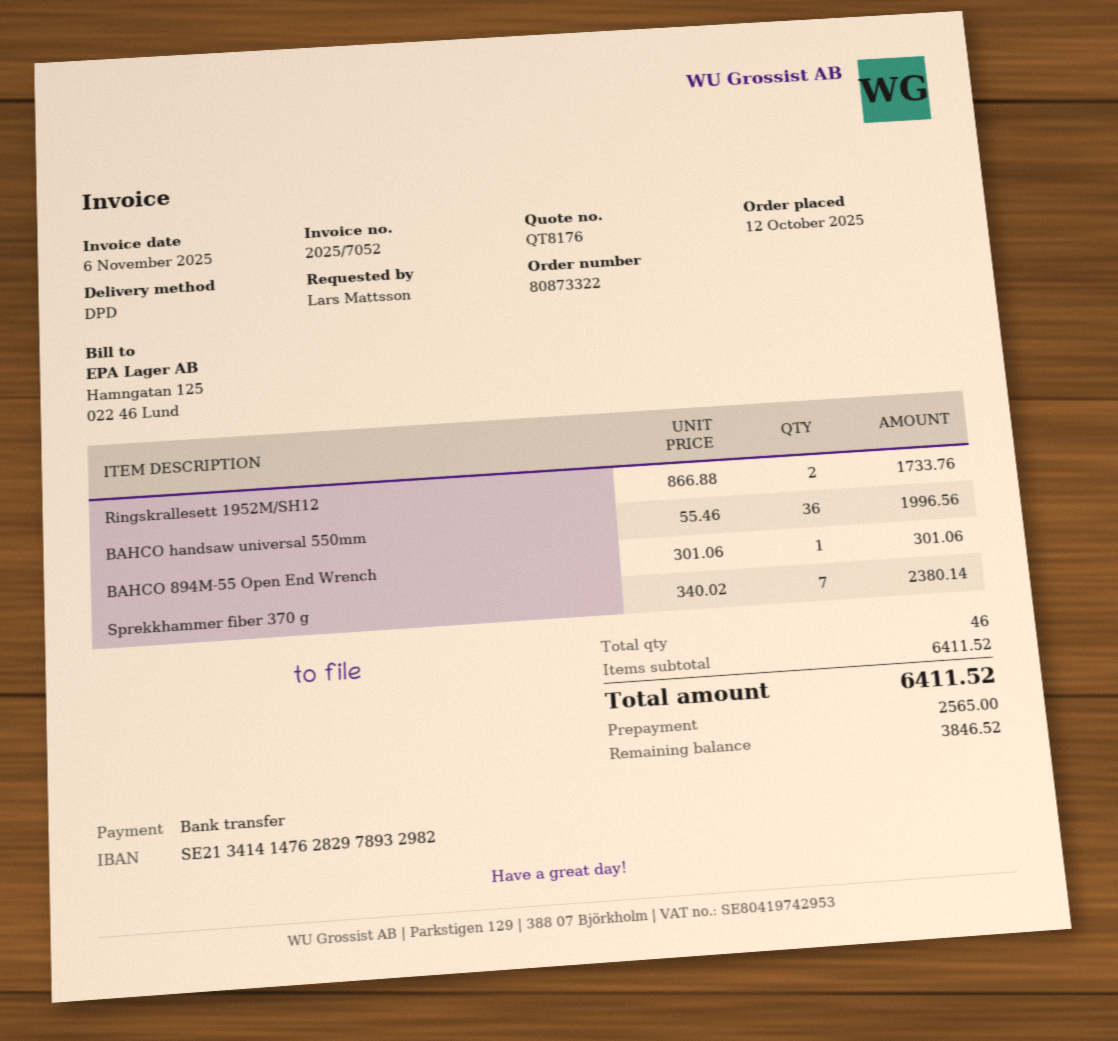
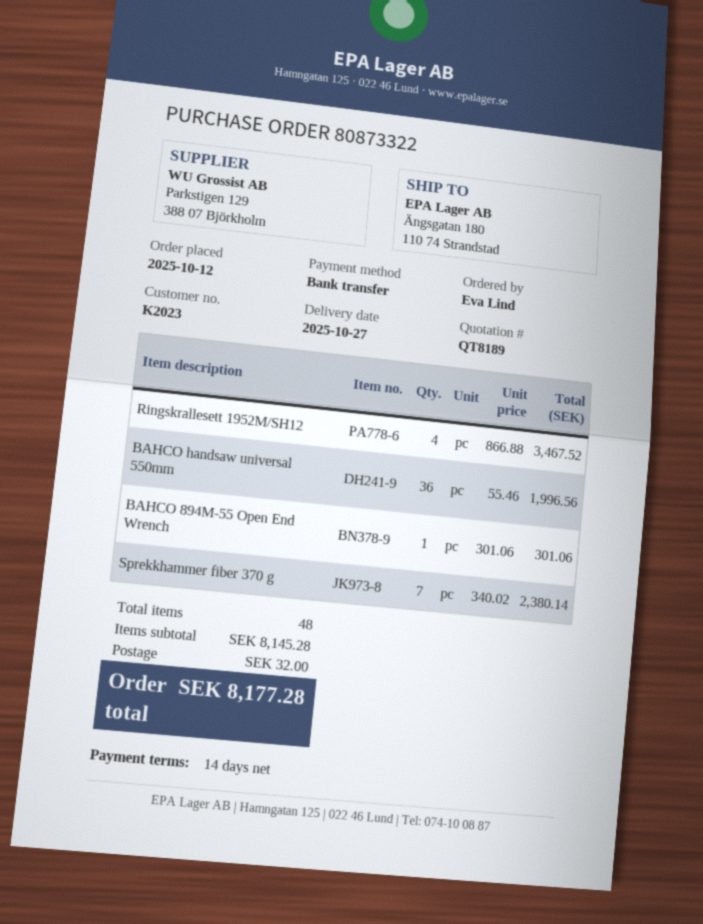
quote number: QT8176 -> QT8189
ordered by: Lars Mattsson -> Eva Lind
Ringskrallesett 1952M/SH12: 2 x 866.88 = 1733.76 -> 4 x 866.88 = 3467.52
total quantity: 46 -> 48
subtotal: 6411.52 -> 8145.28
shipping: none -> 32.00
total: 6411.52 -> 8177.28

